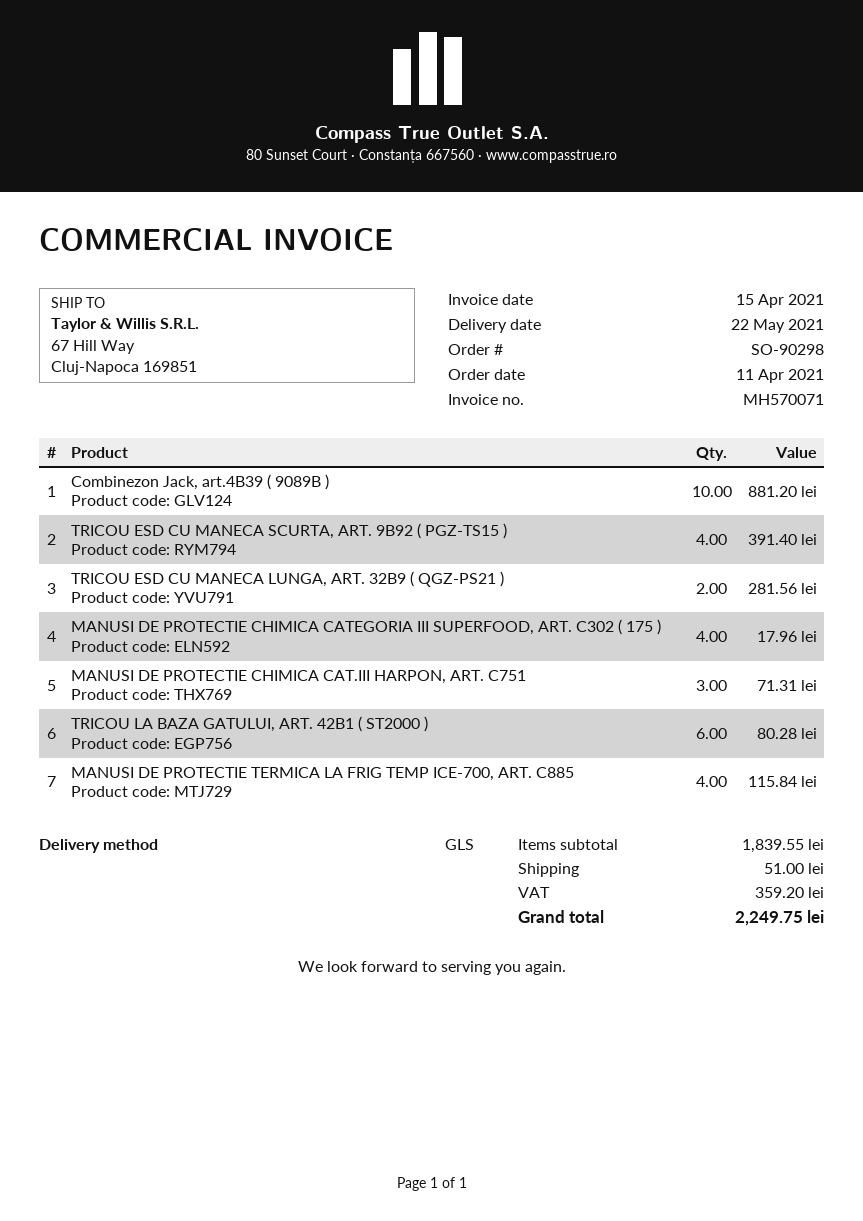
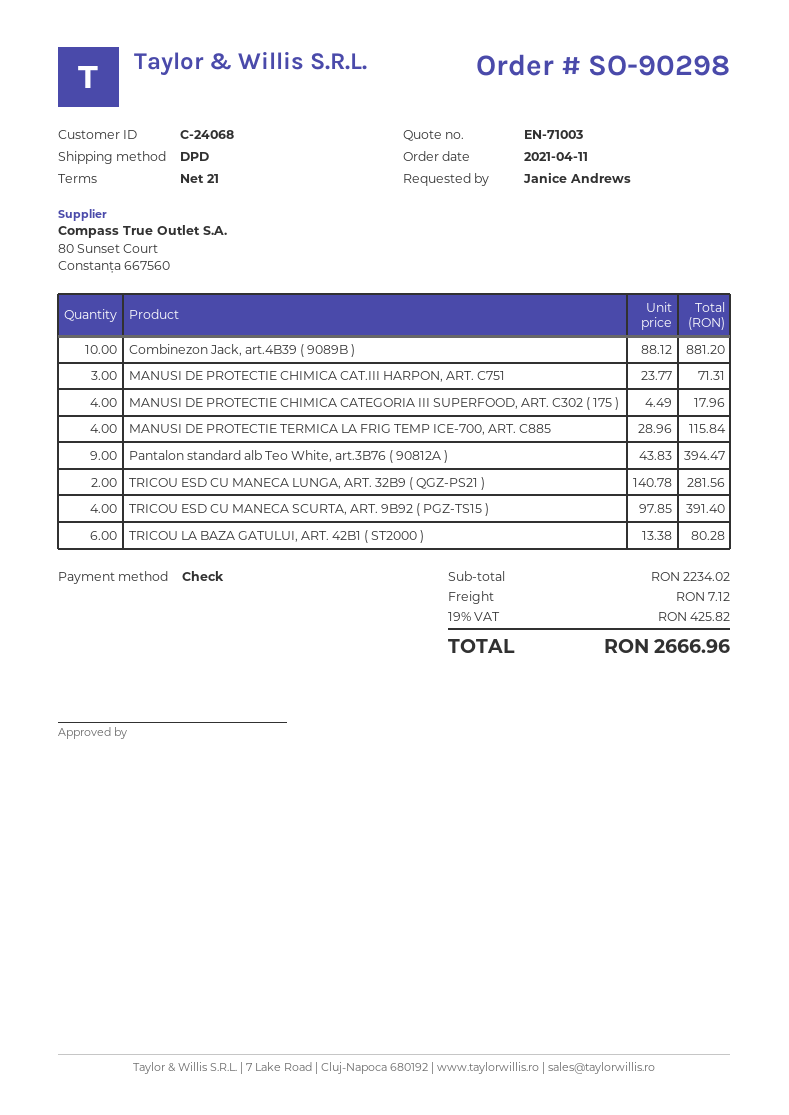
shipping method: GLS -> DPD
Pantalon standard alb Teo White, art.3B76 ( 90812A ): none -> 9 for 394.47
subtotal: 1839.55 -> 2234.02
shipping: 51.00 -> 7.12
tax: 359.20 -> 425.82
total: 2249.75 -> 2666.96

